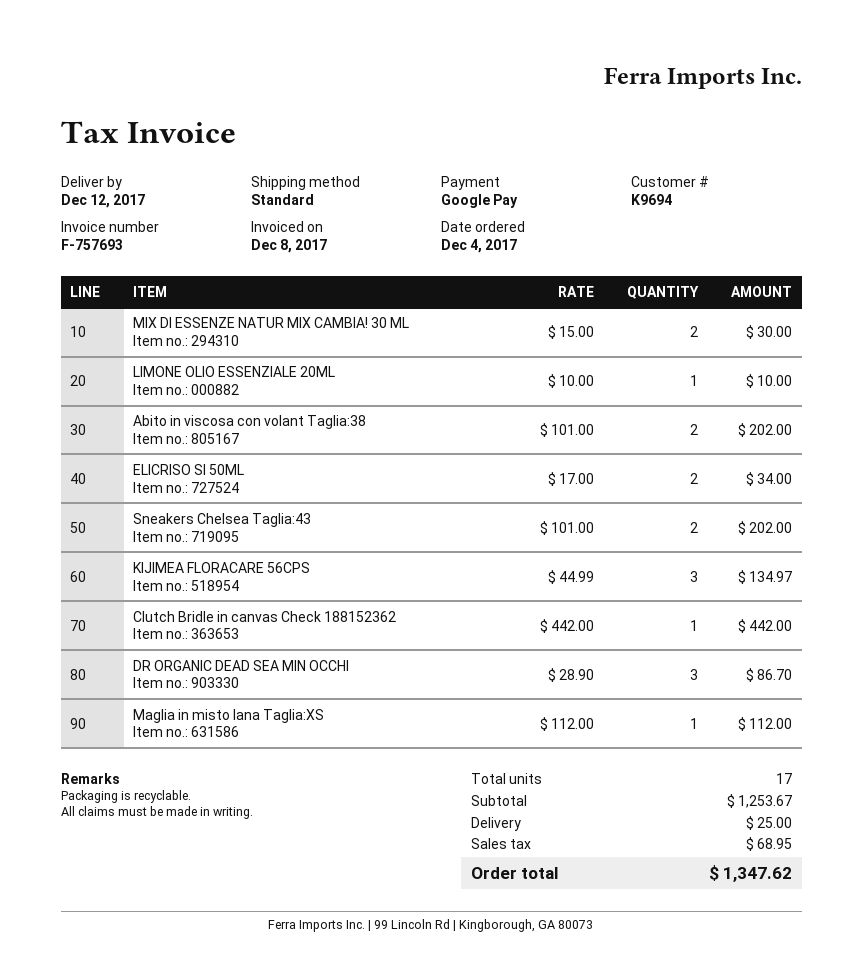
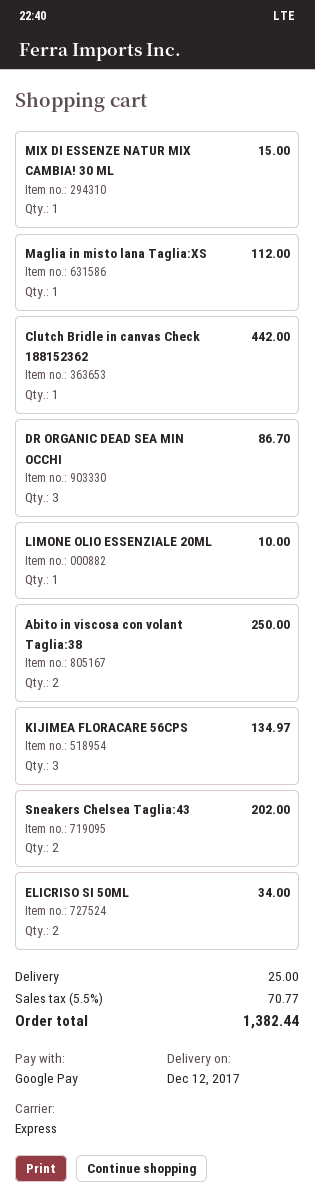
shipping method: standard -> express
MIX DI ESSENZE NATUR MIX CAMBIA! 30 ML: 2 for 30.00 -> 1 for 15.00
Abito in viscosa con volant Taglia:38: 2 for 202.00 -> 2 for 250.00
tax: 68.95 -> 70.77
total: 1347.62 -> 1382.44

